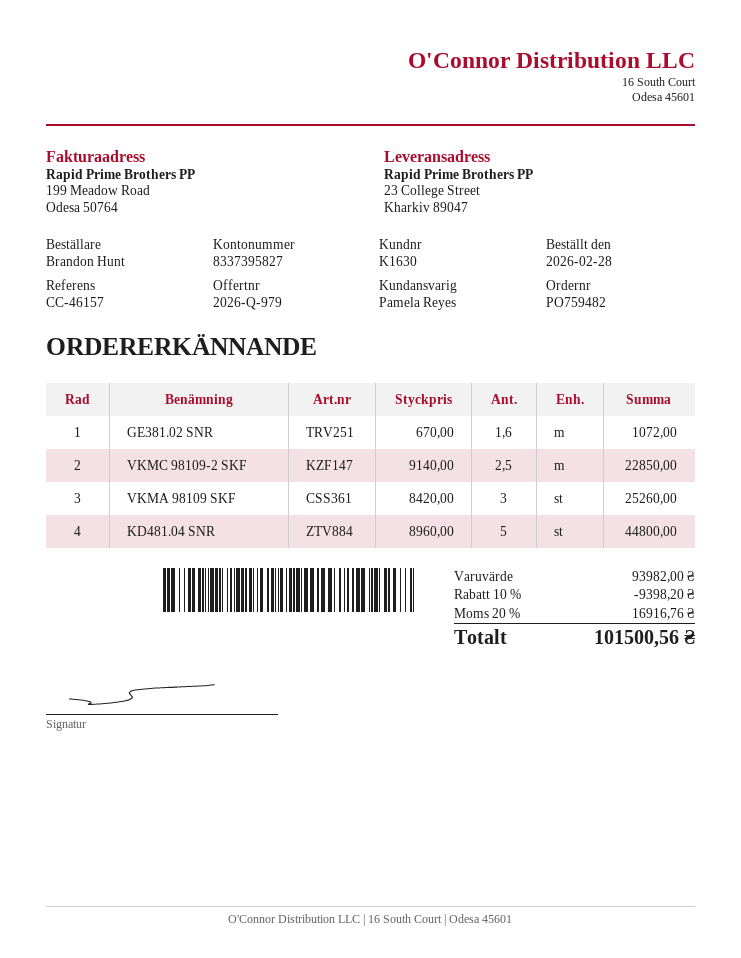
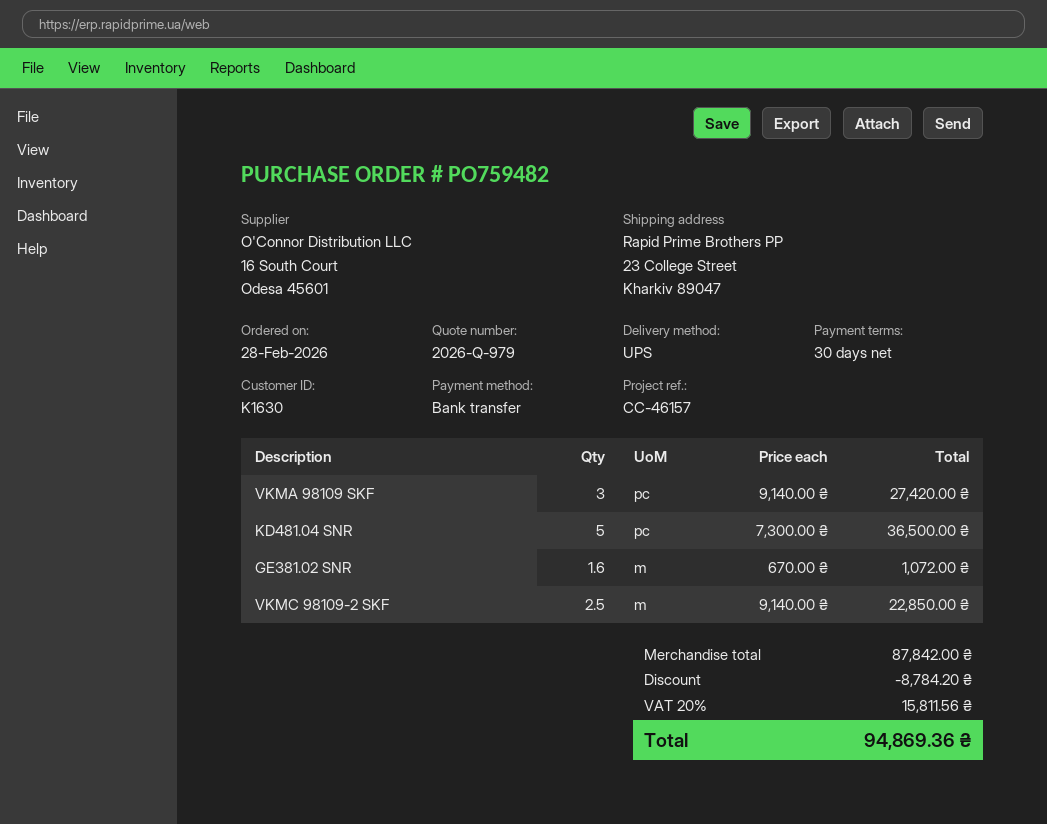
VKMA 98109 SKF: 3 x 8420.00 = 25260.00 -> 3 x 9140.00 = 27420.00
KD481.04 SNR: 5 x 8960.00 = 44800.00 -> 5 x 7300.00 = 36500.00
subtotal: 93982.00 -> 87842.00
discount: 9398.20 -> 8784.20
tax: 20% = 16916.76 -> 20% = 15811.56
total: 101500.56 -> 94869.36

